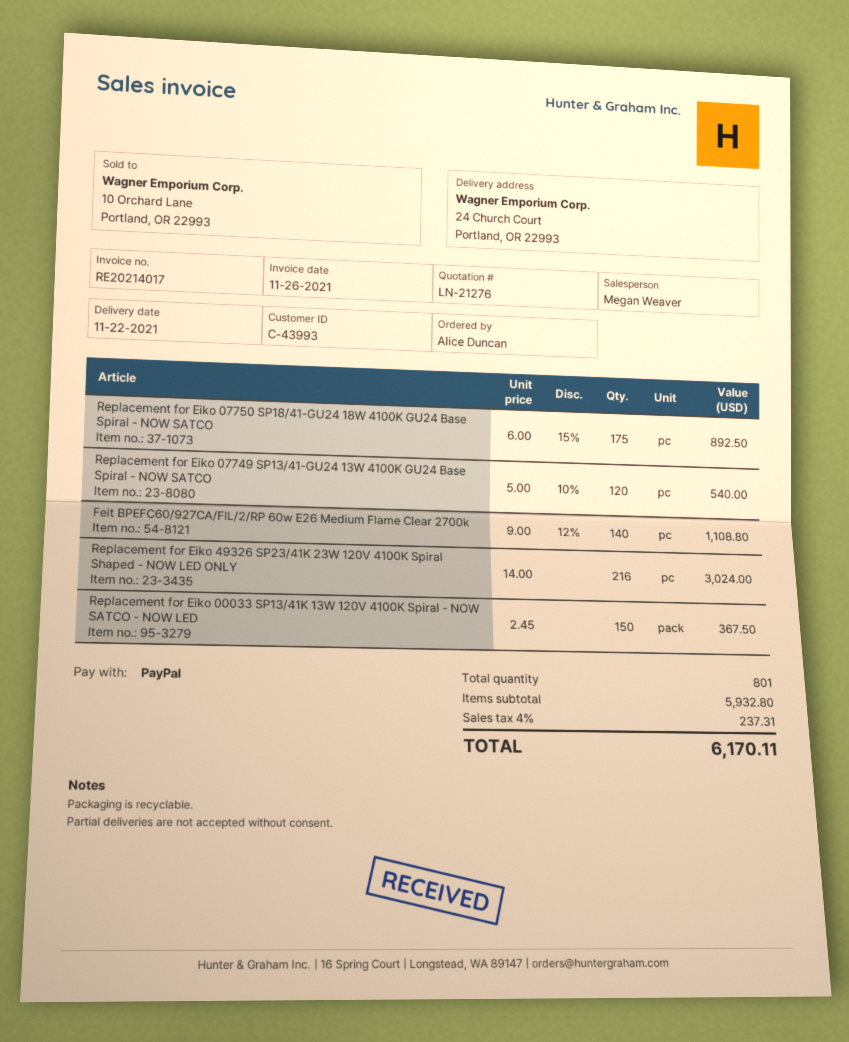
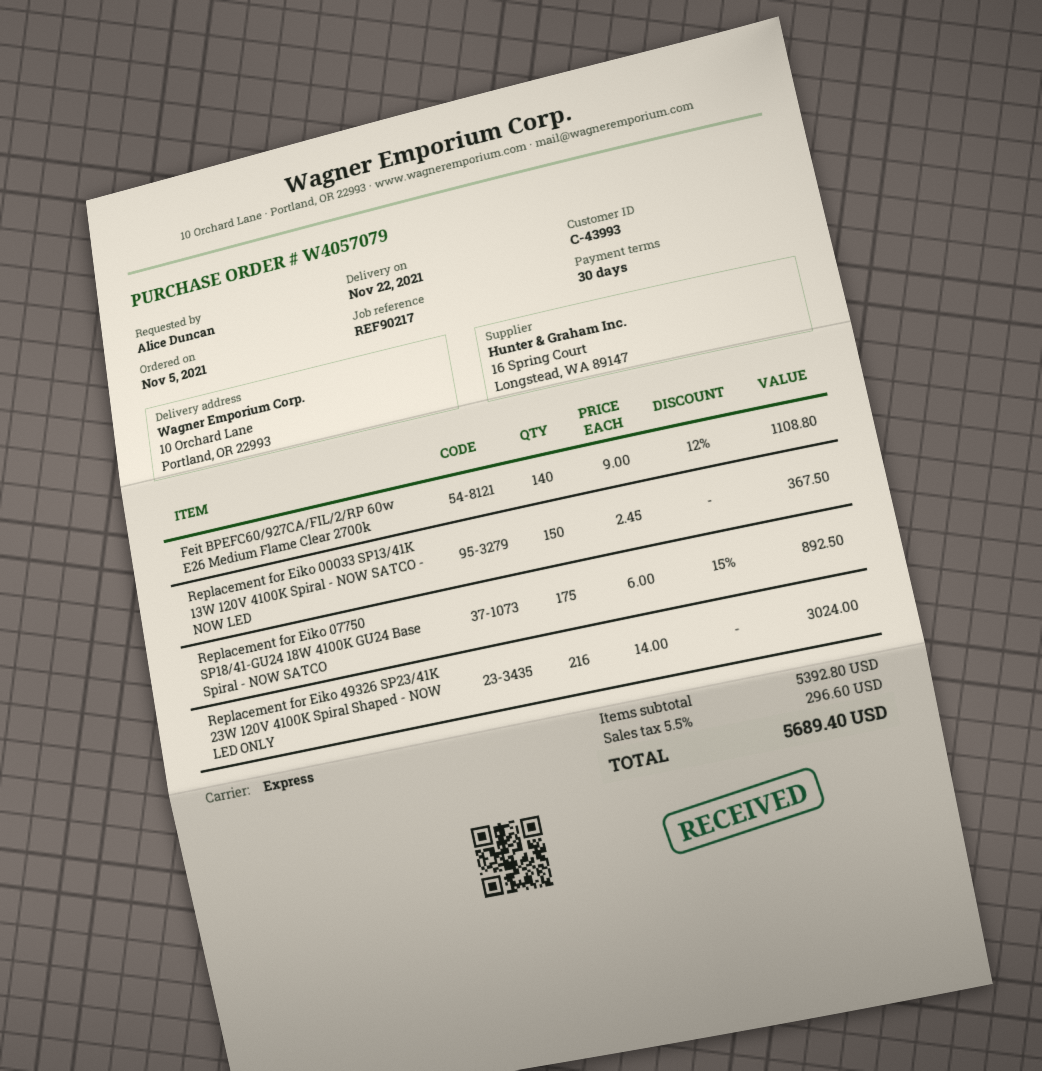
ship to: 24 Church Court, Portland, OR 22993 -> 10 Orchard Lane, Portland, OR 22993
Replacement for Eiko 07749 SP13/41-GU24 13W 4100K GU24 Base Spiral - NOW SATCO: 120 x 5.00 - 10% = 540.00 -> none
subtotal: 5932.80 -> 5392.80
tax: 4% = 237.31 -> 5.5% = 296.60
total: 6170.11 -> 5689.40

